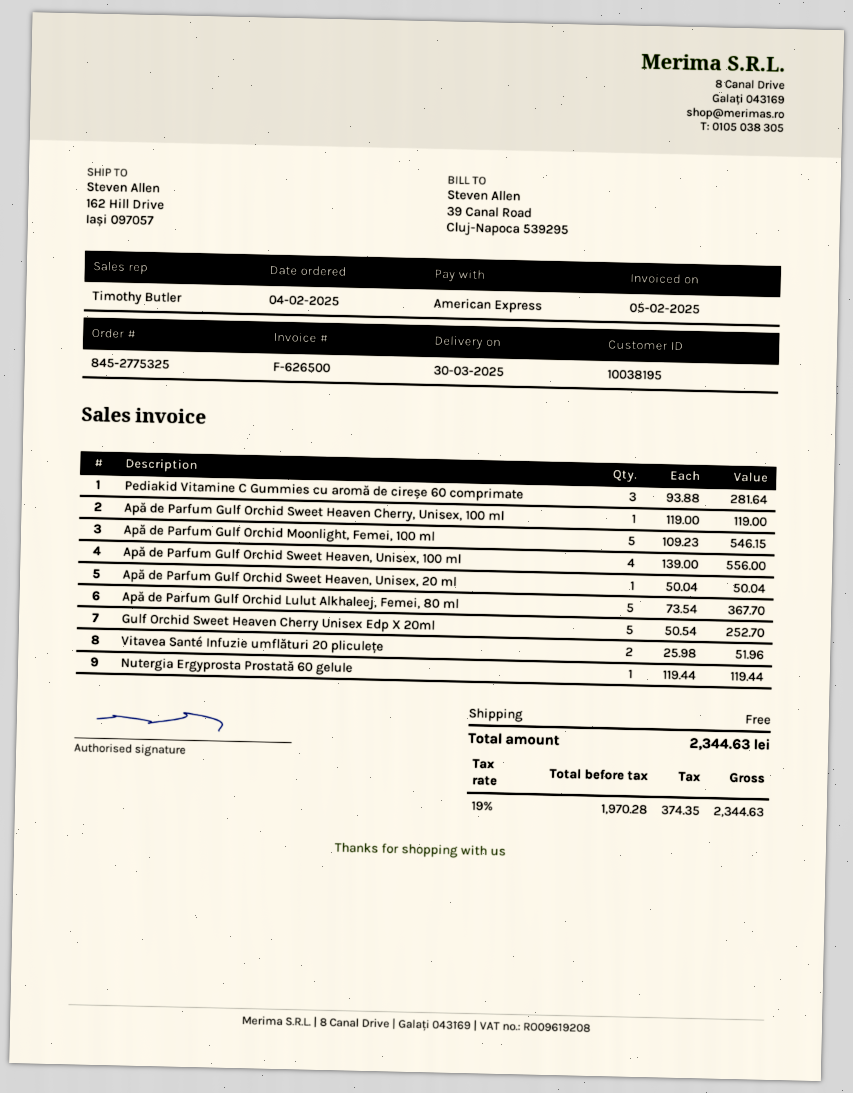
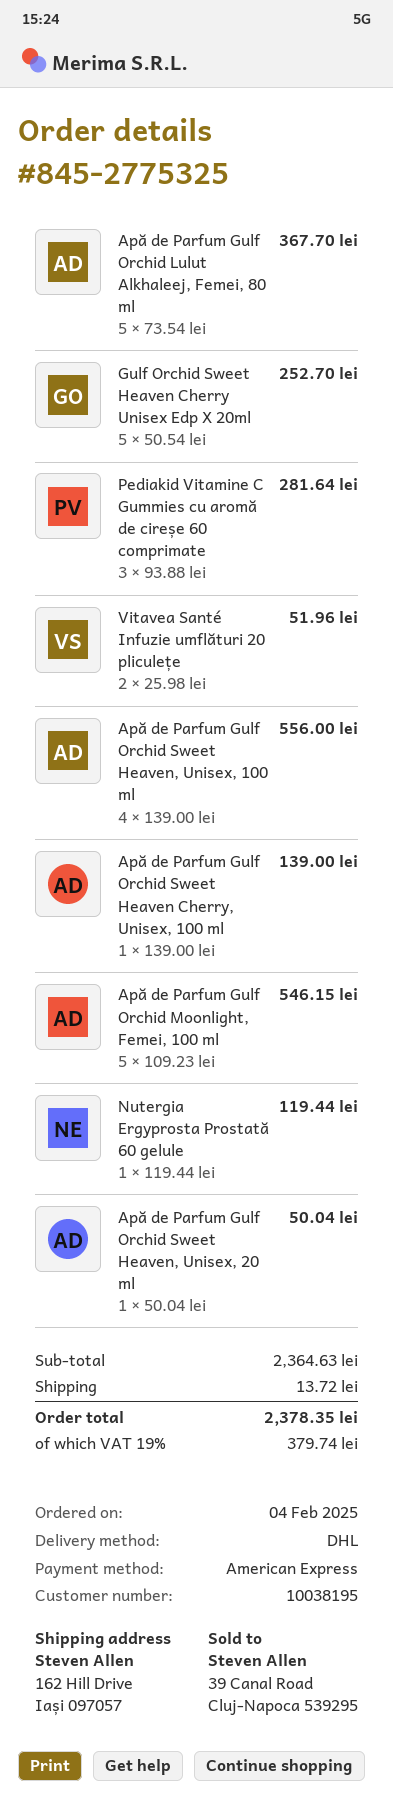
Apă de Parfum Gulf Orchid Sweet Heaven Cherry, Unisex, 100 ml: 1 x 119.00 = 119.00 -> 1 x 139.00 = 139.00
shipping: 0.00 -> 13.72
tax: 19% = 374.35 -> 19% = 379.74
total: 2344.63 -> 2378.35

